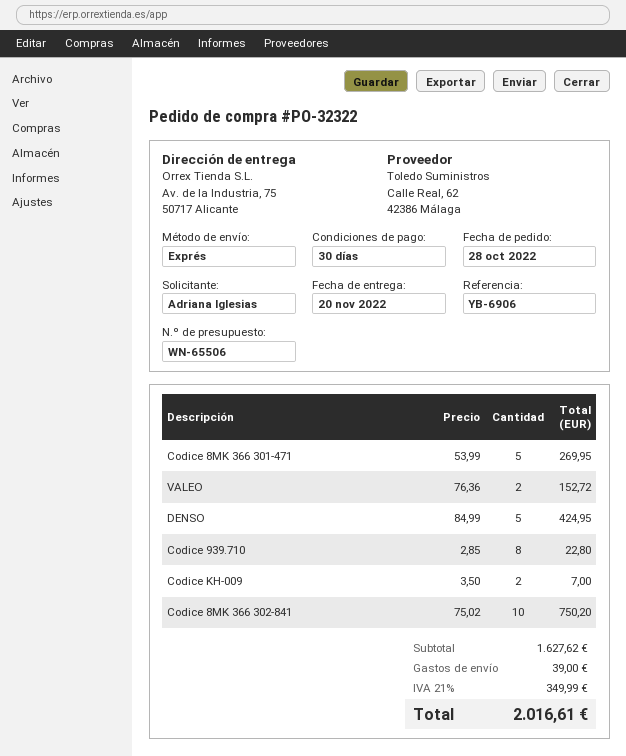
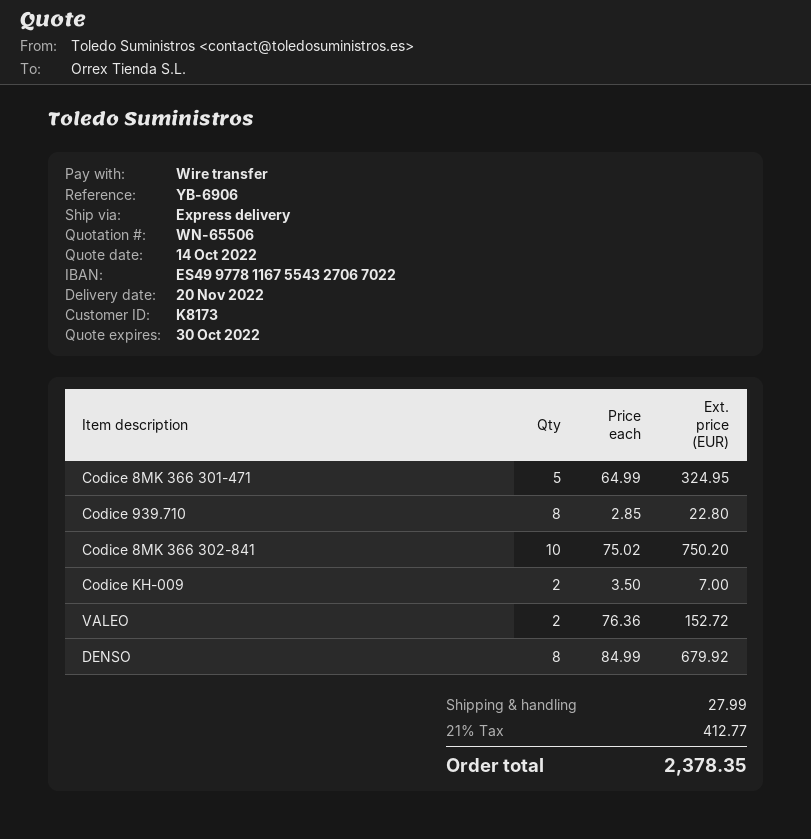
Codice 8MK 366 301-471: 5 x 53.99 = 269.95 -> 5 x 64.99 = 324.95
DENSO: 5 x 84.99 = 424.95 -> 8 x 84.99 = 679.92
shipping: 39.00 -> 27.99
tax: 21% = 349.99 -> 21% = 412.77
total: 2016.61 -> 2378.35

